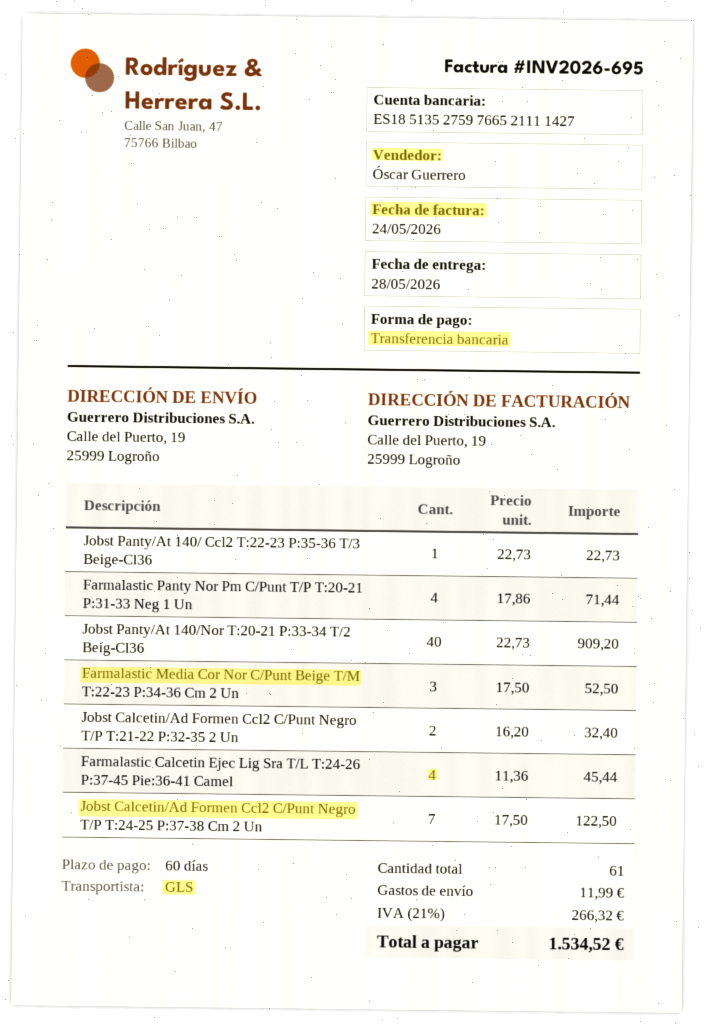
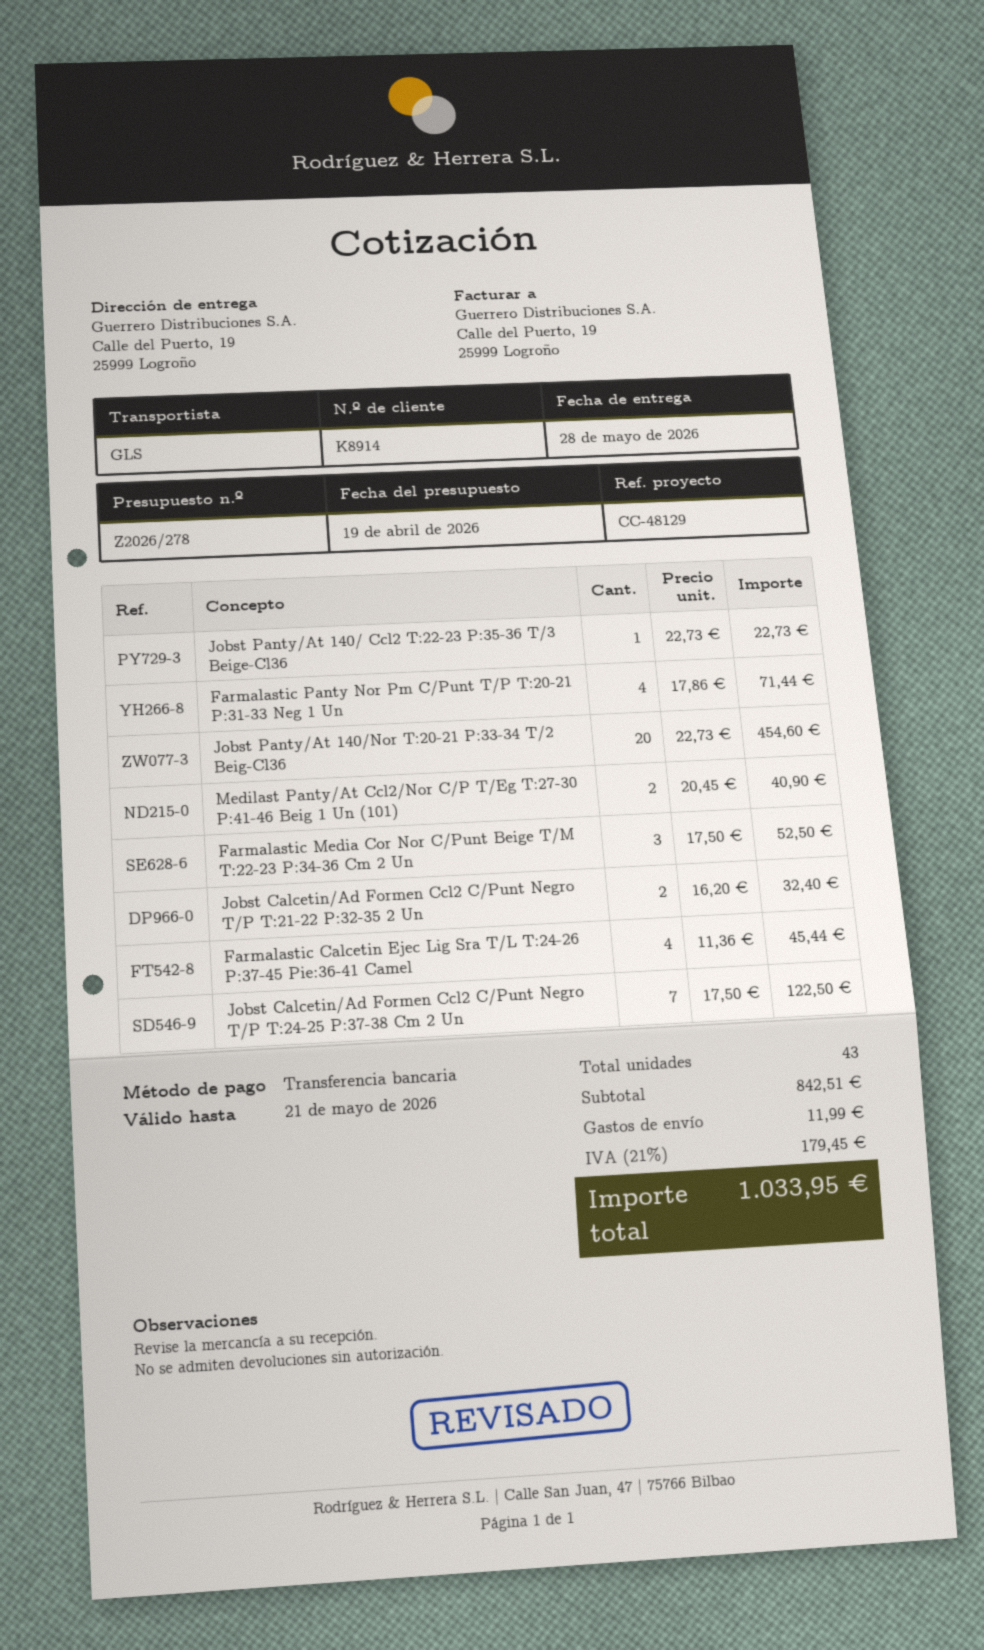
Jobst Panty/At 140/Nor T:20-21 P:33-34 T/2 Beig-Cl36: 40 x 22.73 = 909.20 -> 20 x 22.73 = 454.60
Medilast Panty/At Ccl2/Nor C/P T/Eg T:27-30 P:41-46 Beig 1 Un (101): none -> 2 x 20.45 = 40.90
total quantity: 61 -> 43
tax: 21% = 266.32 -> 21% = 179.45
total: 1534.52 -> 1033.95

